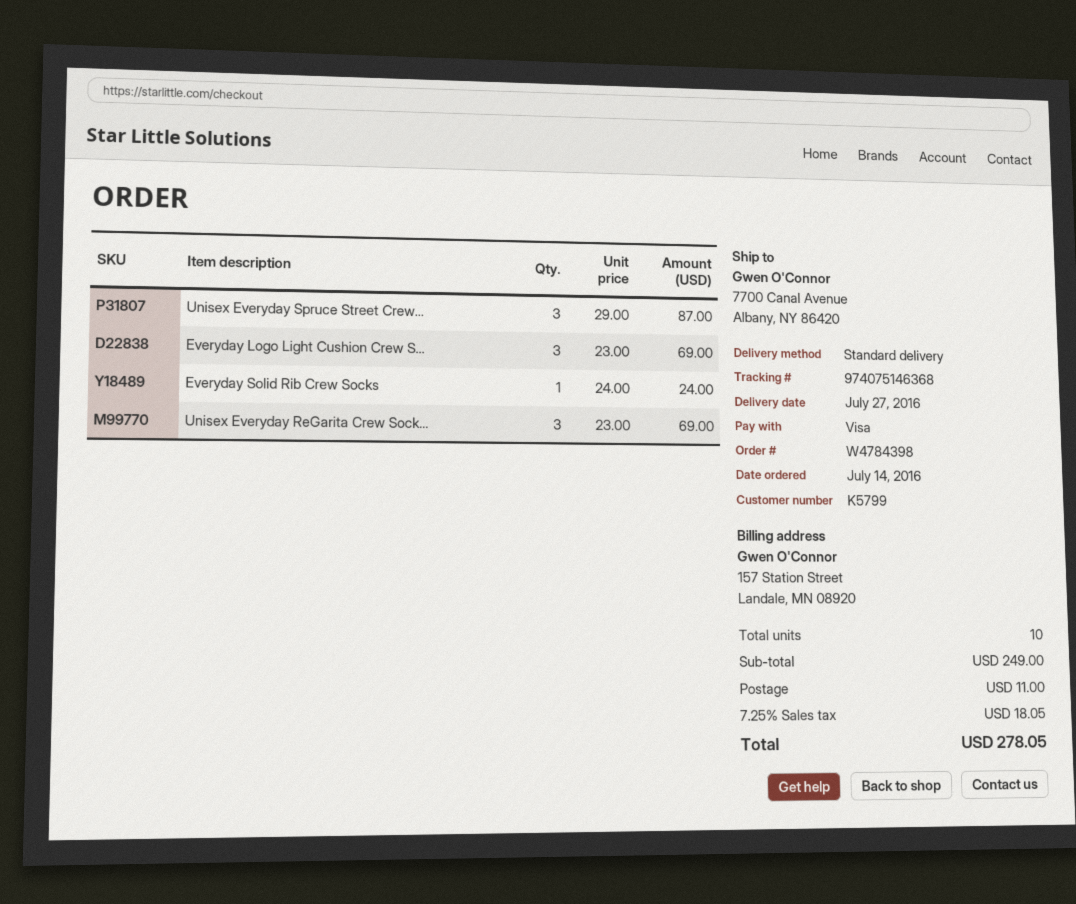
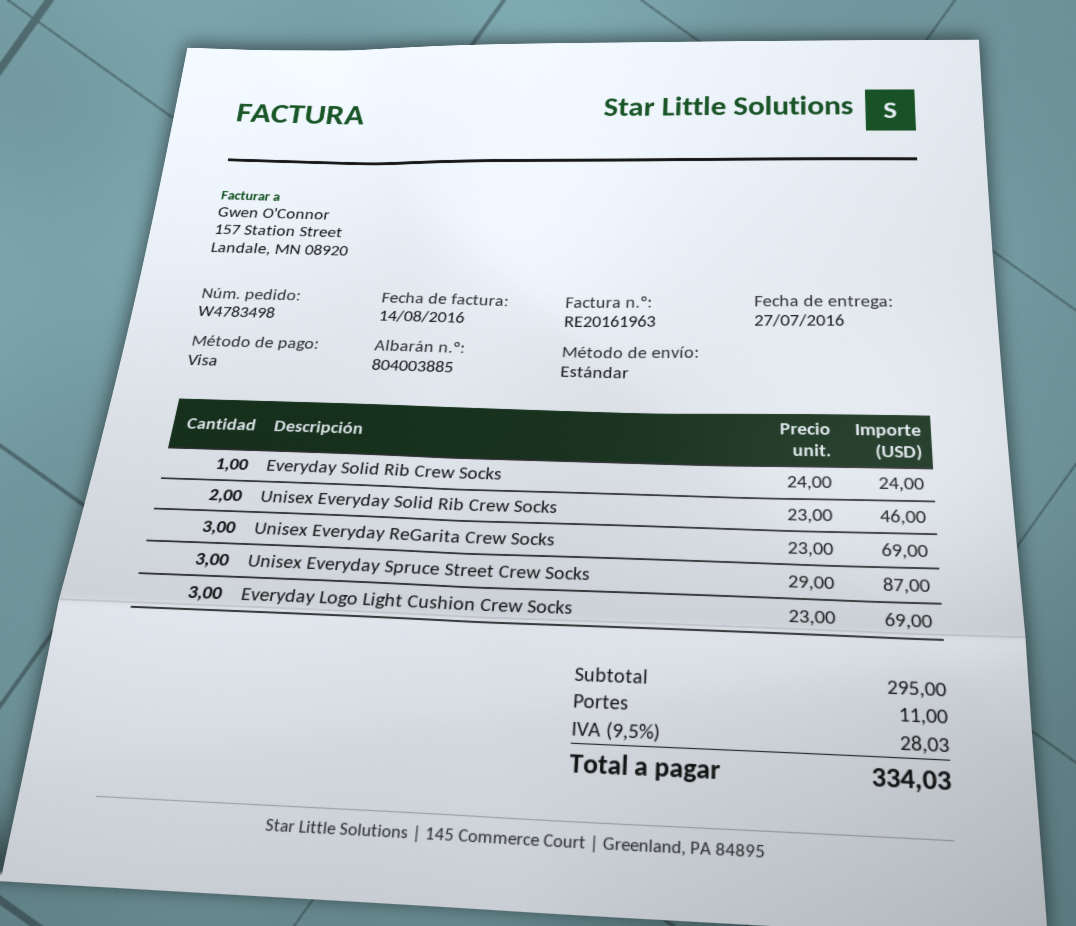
order number: W4784398 -> W4783498
Unisex Everyday Solid Rib Crew Socks: none -> 2 x 23.00 = 46.00
subtotal: 249.00 -> 295.00
tax: 7.25% = 18.05 -> 9.5% = 28.03
total: 278.05 -> 334.03

